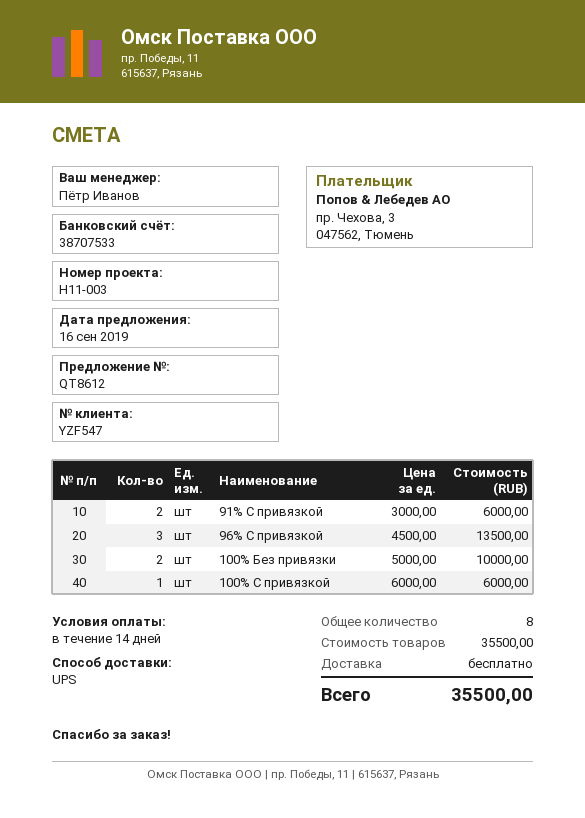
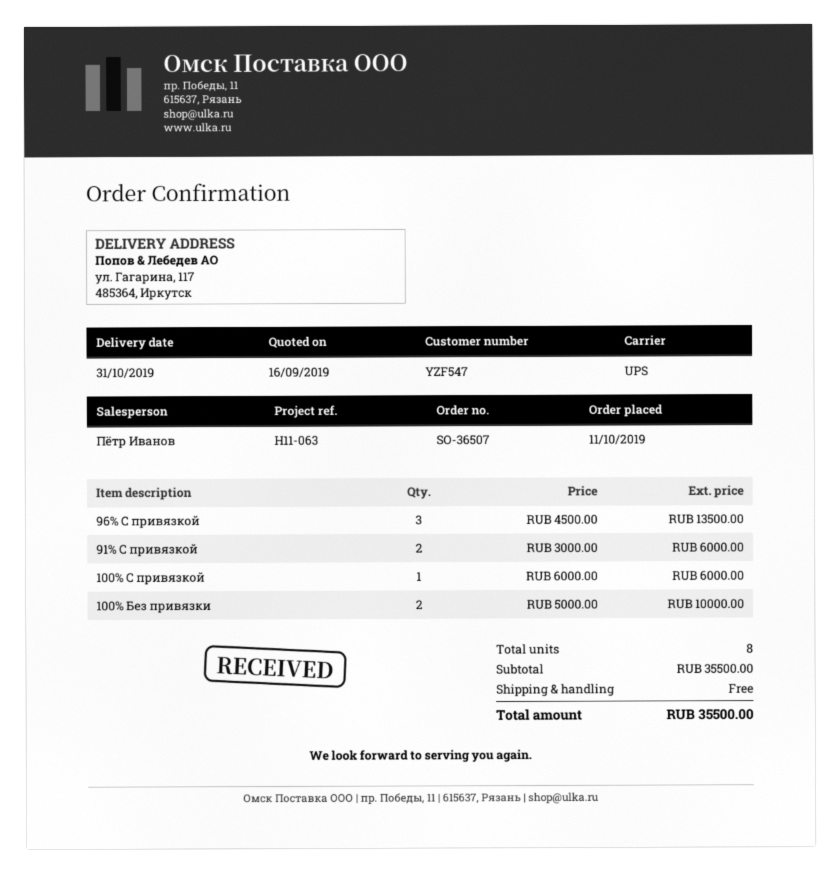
reference: H11-003 -> H11-063

